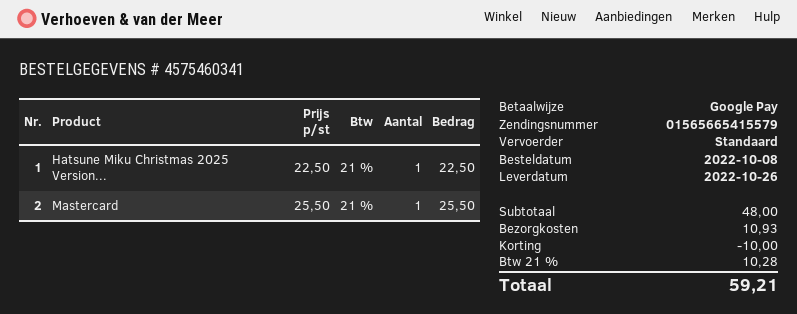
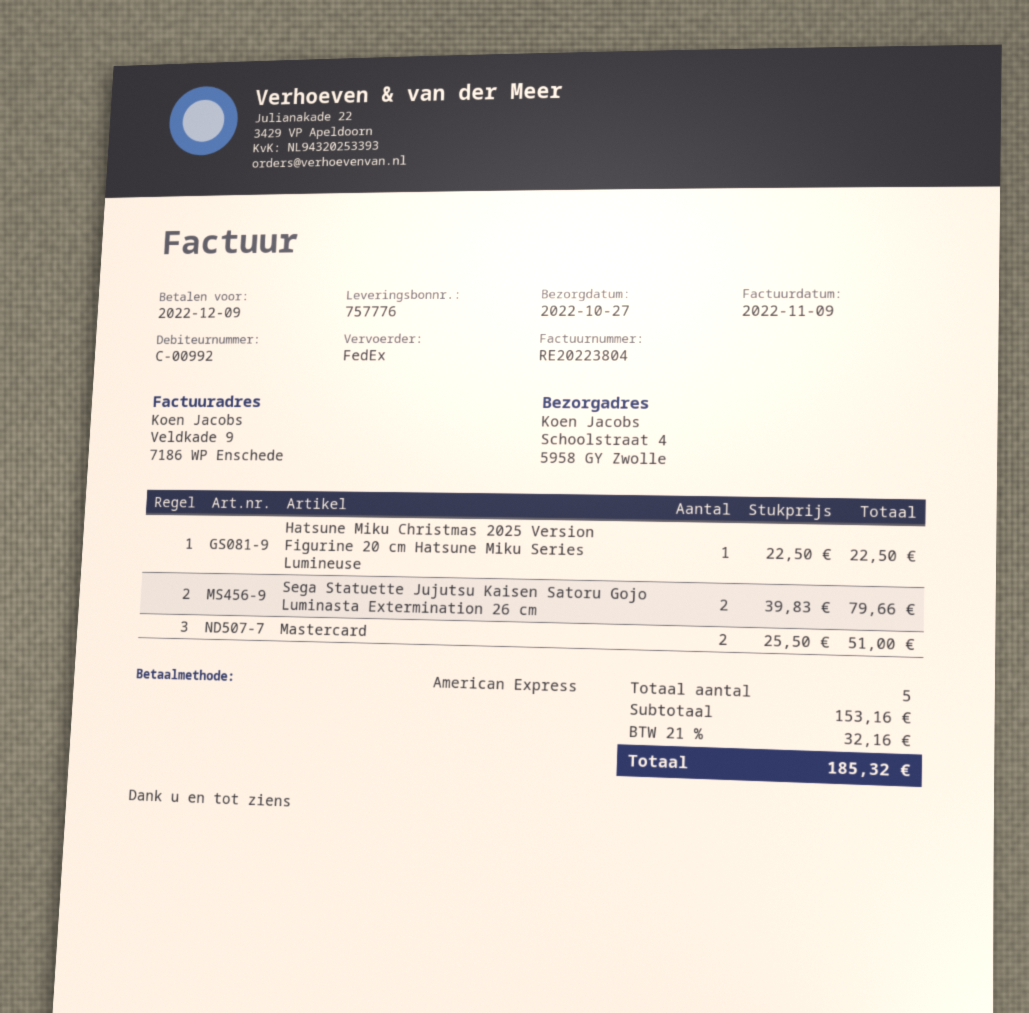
delivery date: 2022-10-26 -> 2022-10-27
payment method: Google Pay -> American Express
shipping method: standard -> FedEx
Mastercard: 1 x 25.50 = 25.50 -> 2 x 25.50 = 51.00
Sega Statuette Jujutsu Kaisen Satoru Gojo Luminasta Extermination 26 cm: none -> 2 x 39.83 = 79.66
subtotal: 48.00 -> 153.16
discount: 10.00 -> none
shipping: 10.93 -> none
tax: 21% = 10.28 -> 21% = 32.16
total: 59.21 -> 185.32

